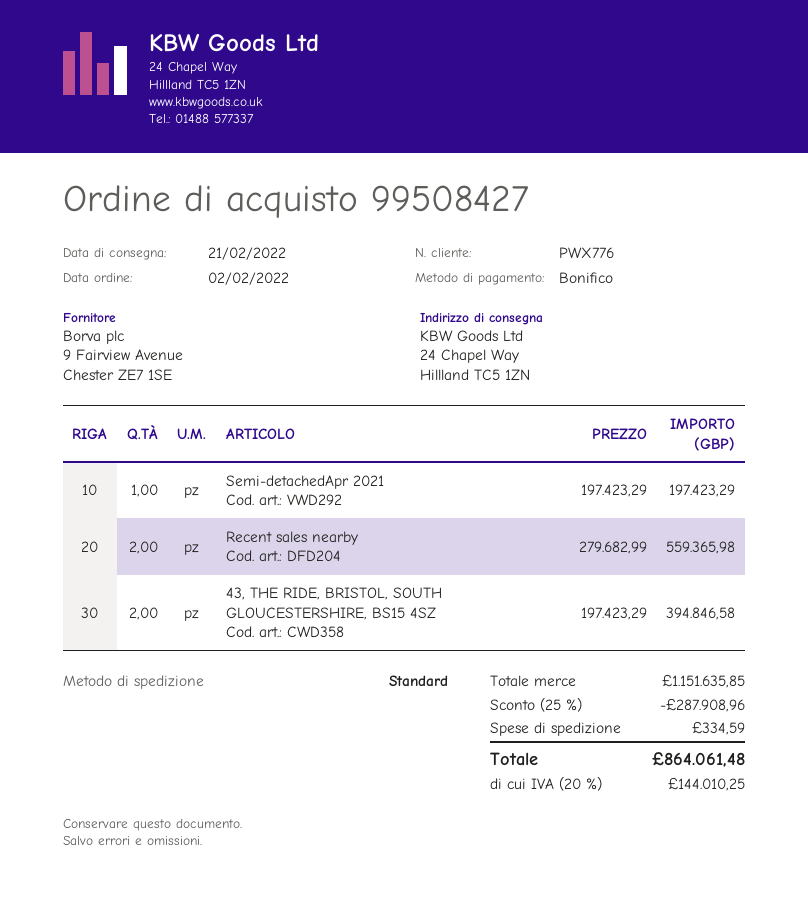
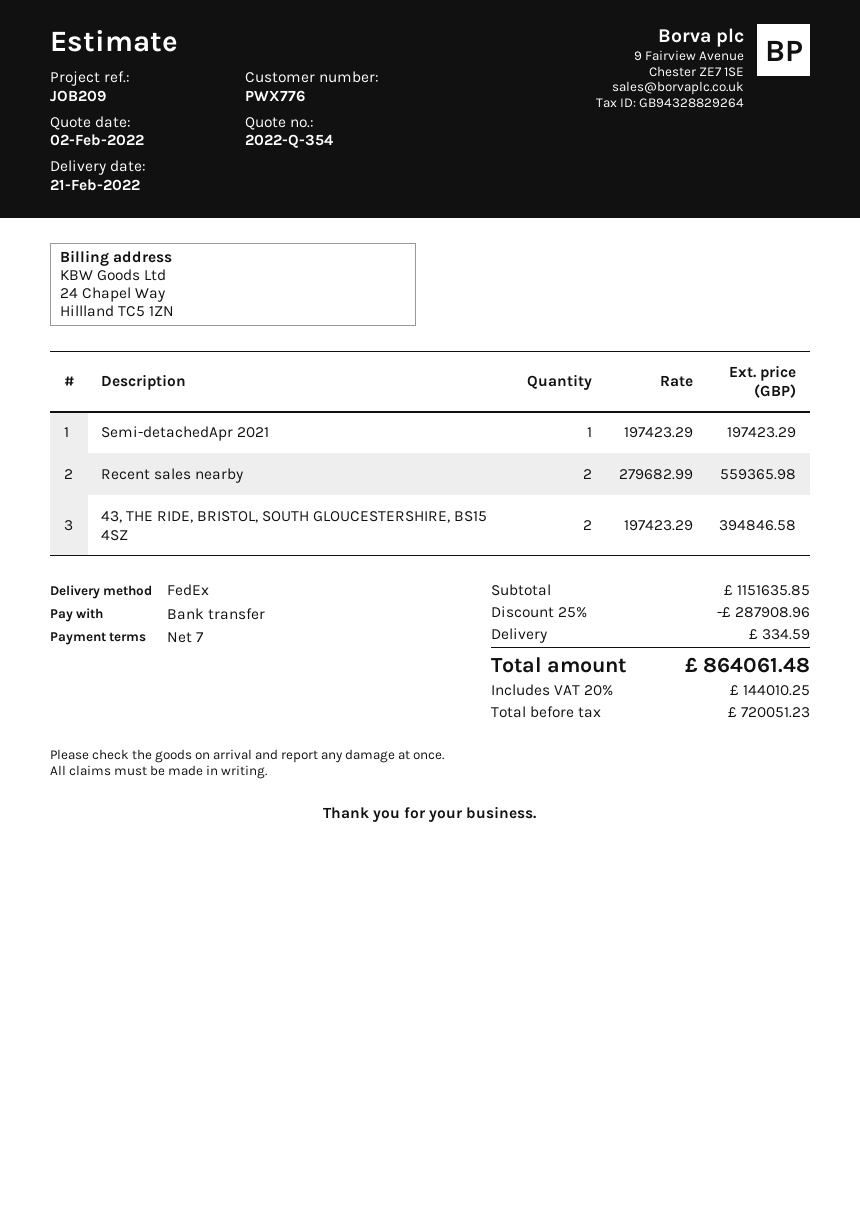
shipping method: standard -> FedEx

